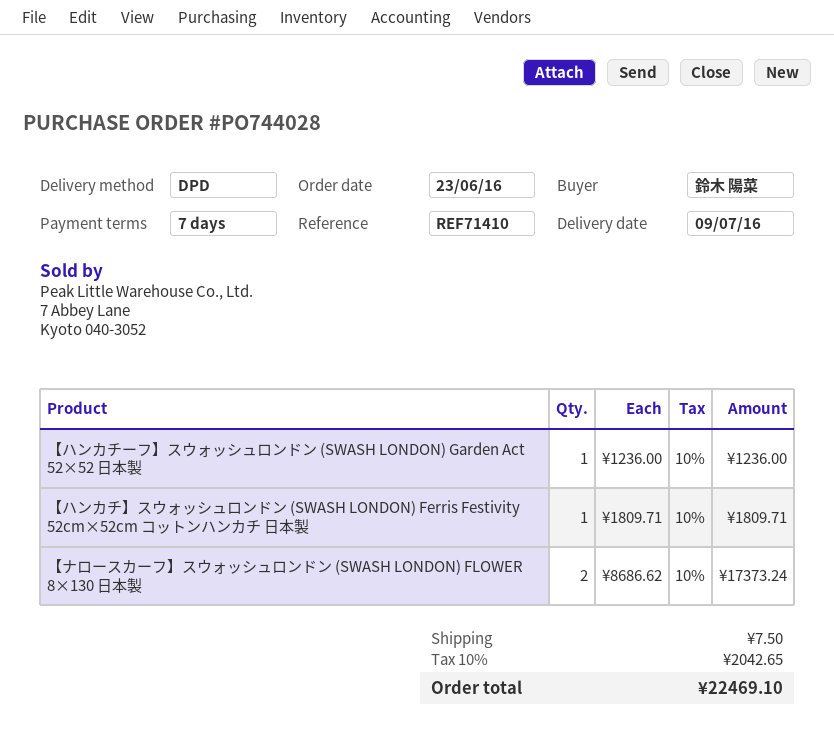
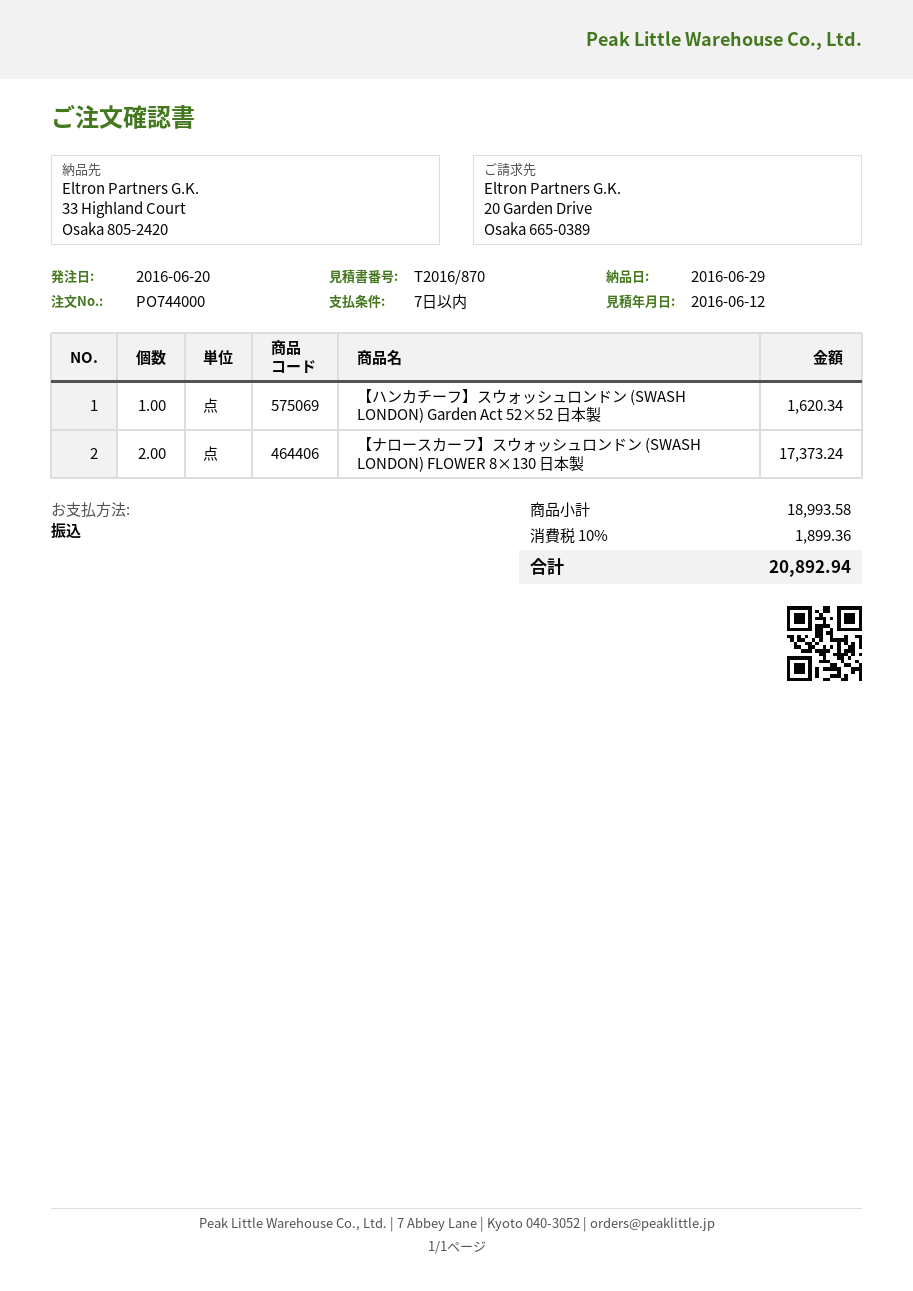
order number: PO744028 -> PO744000
order date: 2016-06-23 -> 2016-06-20
delivery date: 2016-07-09 -> 2016-06-29
【ハンカチーフ】スウォッシュロンドン (SWASH LONDON) Garden Act 52×52 日本製: 1 for 1236.00 -> 1 for 1620.34
【ハンカチ】スウォッシュロンドン (SWASH LONDON) Ferris Festivity 52cm×52cm コットンハンカチ 日本製: 1 for 1809.71 -> none
shipping: 7.50 -> none
tax: 10% = 2042.65 -> 10% = 1899.36
total: 22469.10 -> 20892.94

